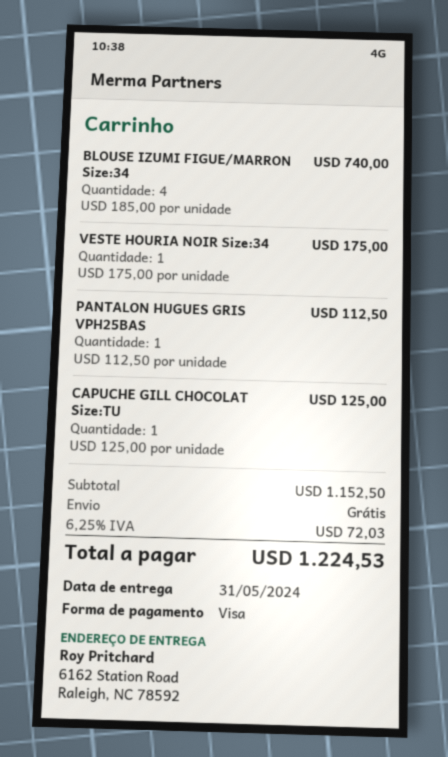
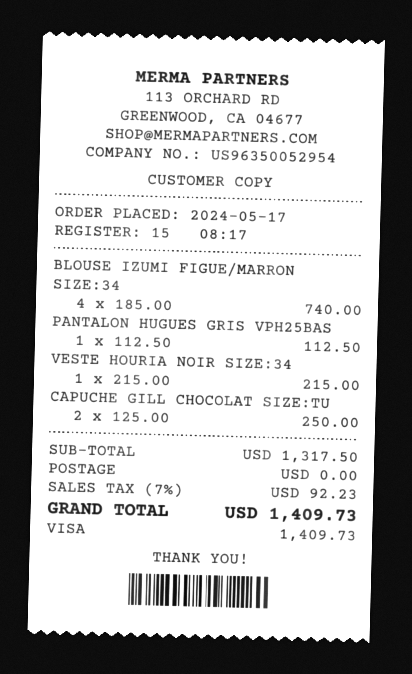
VESTE HOURIA NOIR Size:34: 1 x 175.00 = 175.00 -> 1 x 215.00 = 215.00
CAPUCHE GILL CHOCOLAT Size:TU: 1 x 125.00 = 125.00 -> 2 x 125.00 = 250.00
subtotal: 1152.50 -> 1317.50
tax: 6.25% = 72.03 -> 7% = 92.23
total: 1224.53 -> 1409.73

